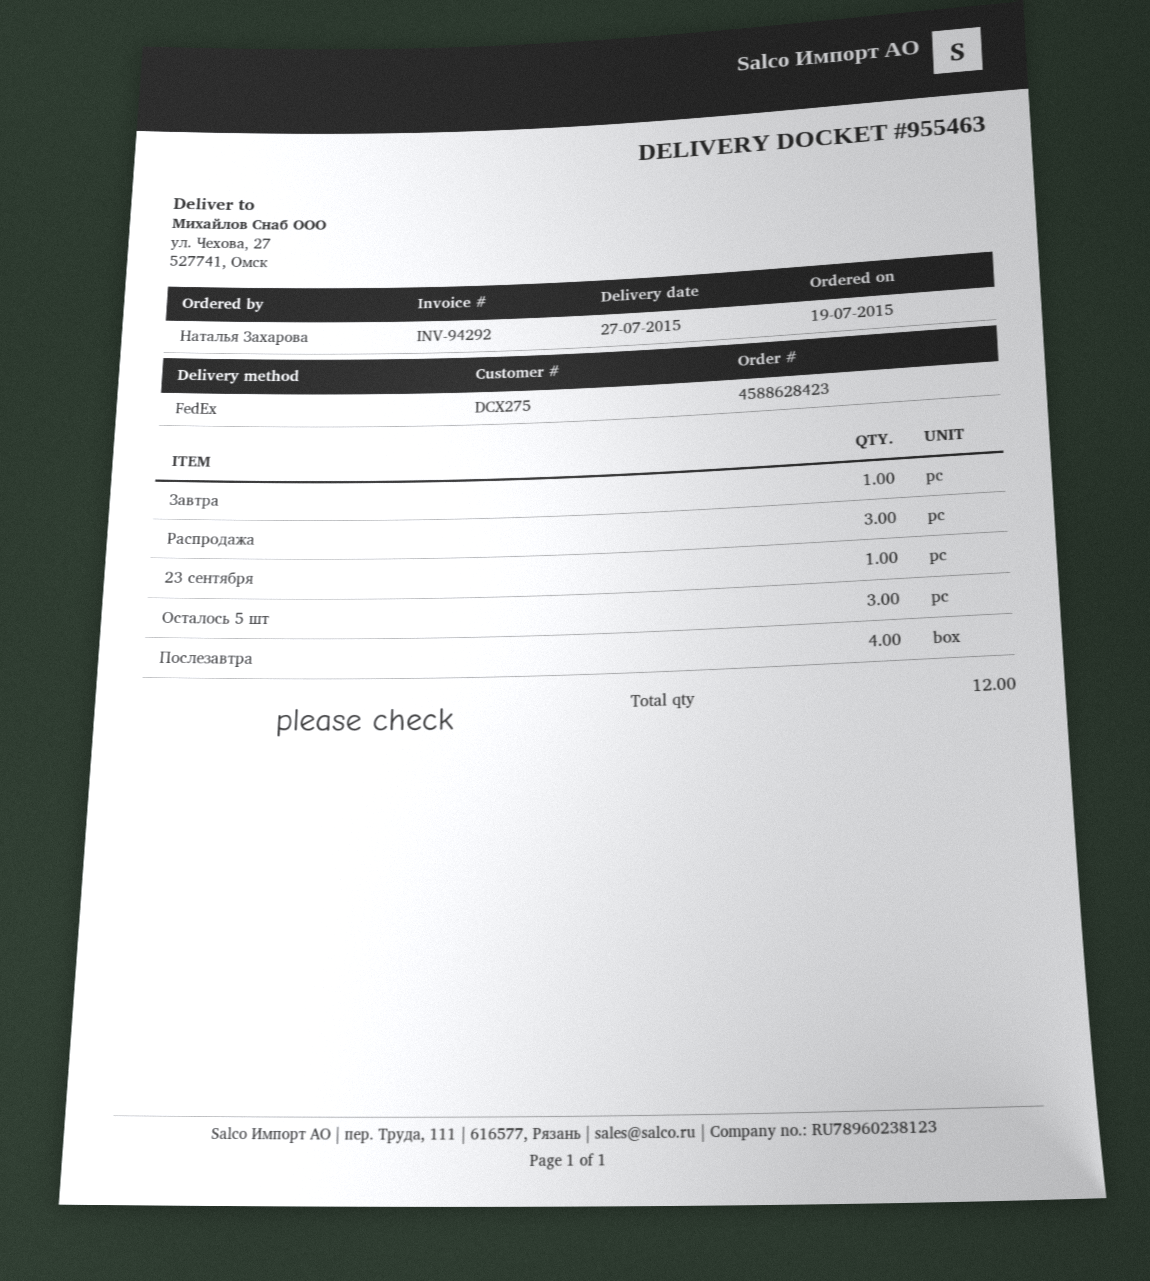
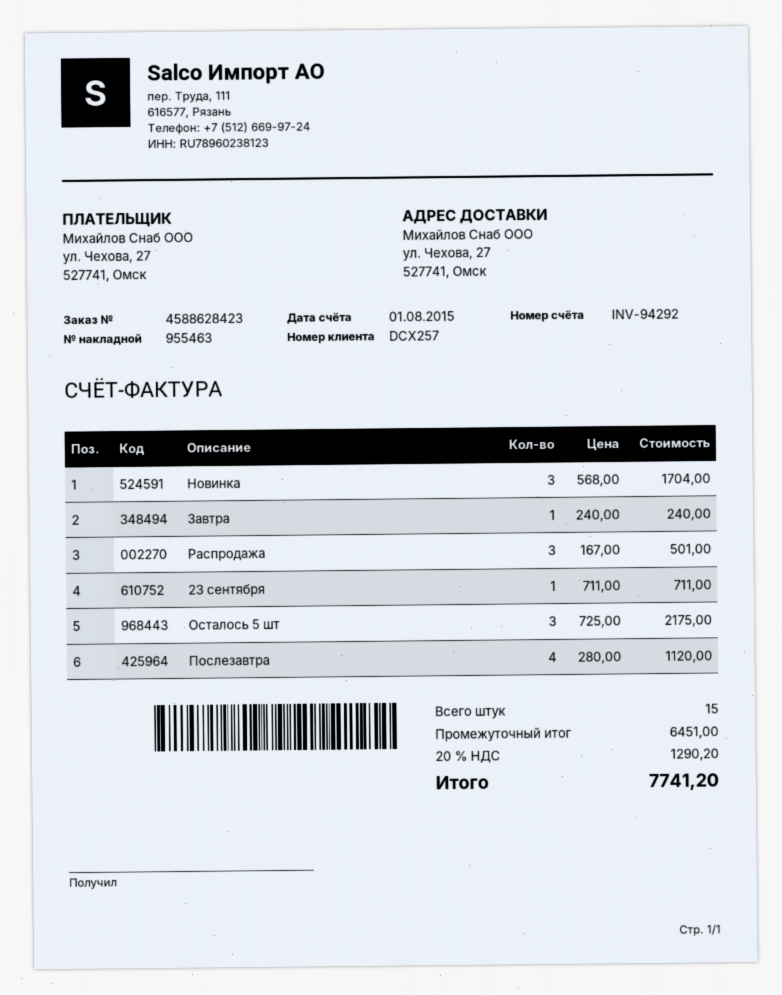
customer number: DCX275 -> DCX257
Новинка: none -> 3
total quantity: 12 -> 15

